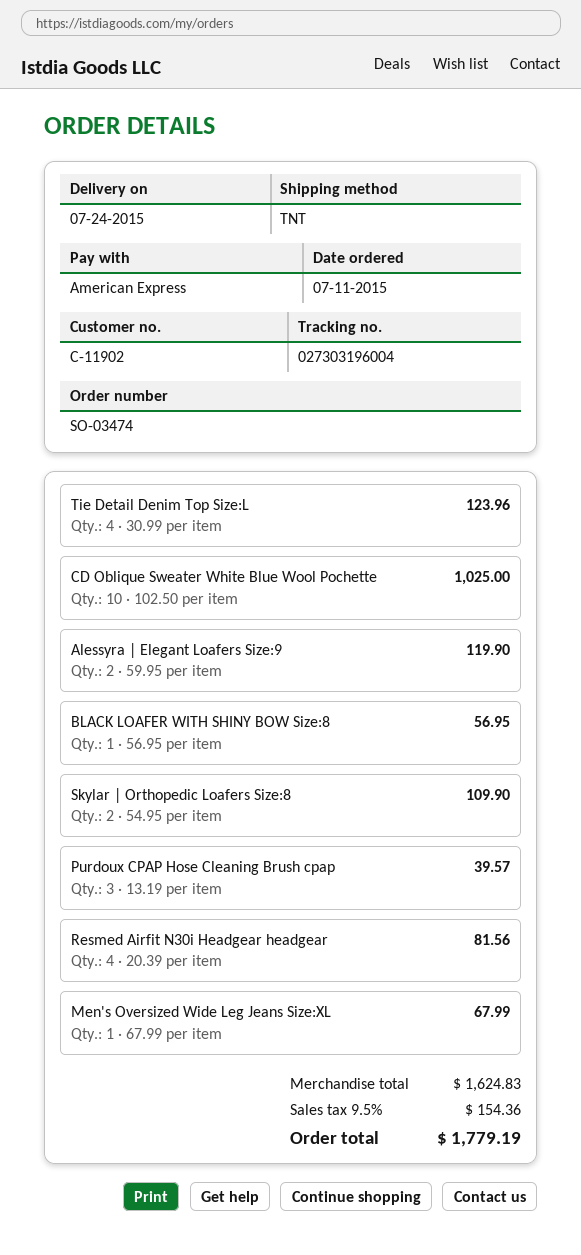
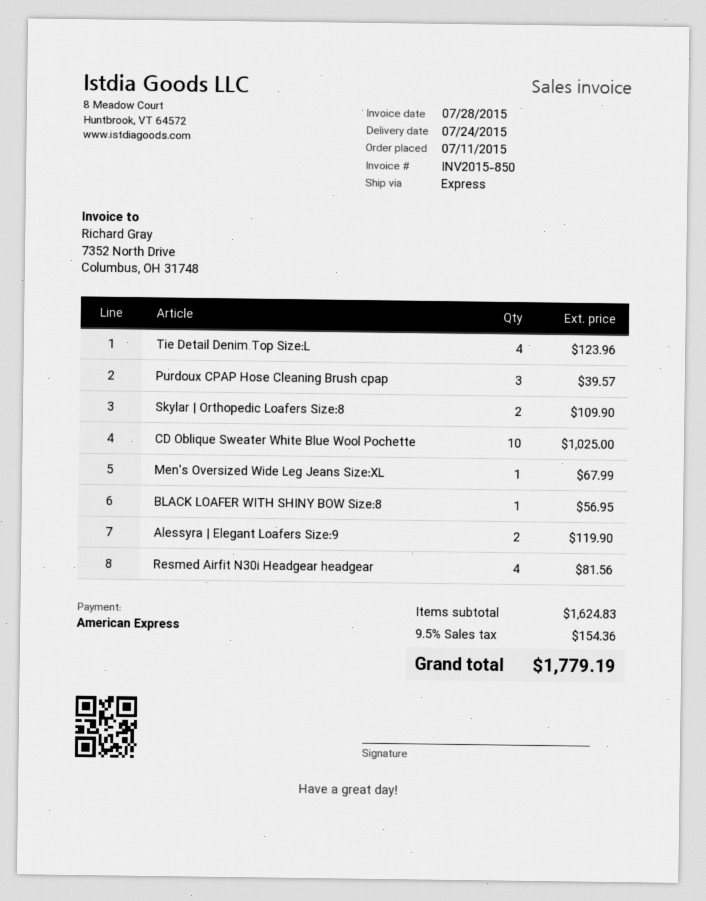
shipping method: TNT -> express

